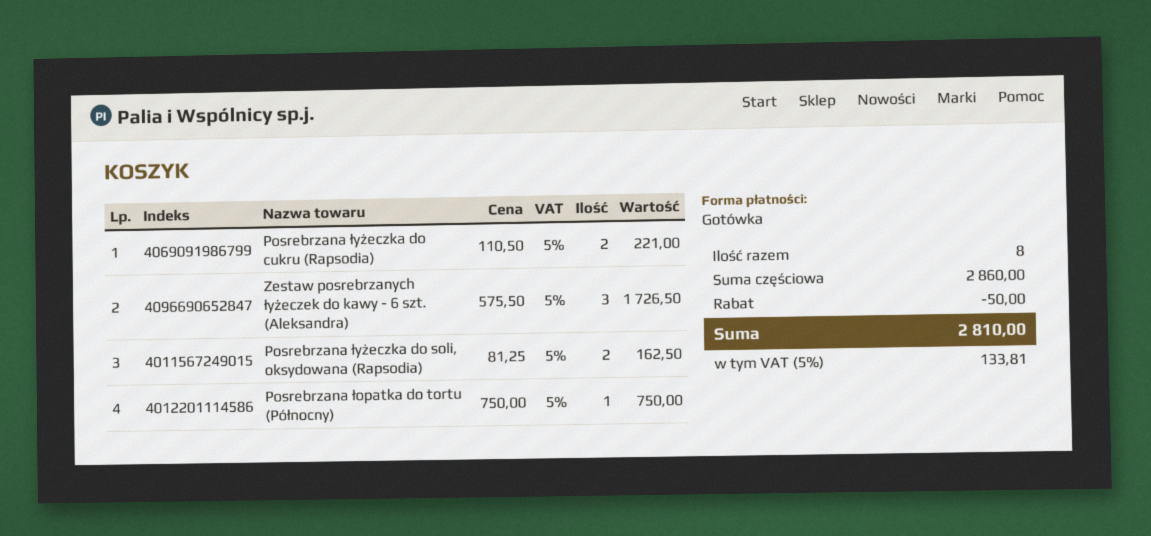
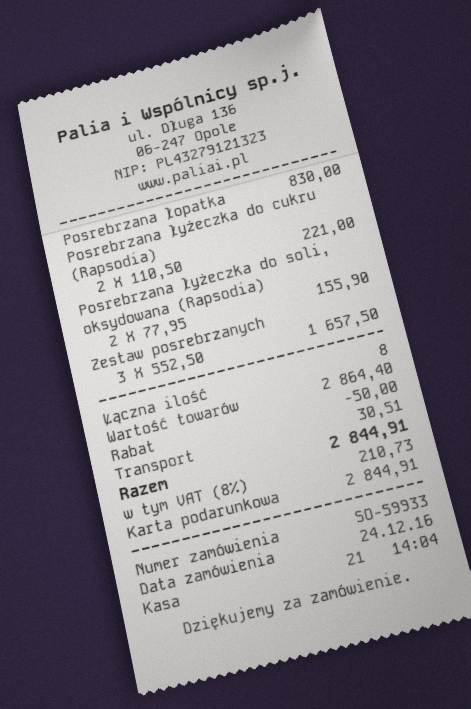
payment method: cash -> gift card
Zestaw posrebrzanych łyżeczek do kawy - 6 szt. (Aleksandra): 3 x 575.50 = 1726.50 -> 3 x 552.50 = 1657.50
Posrebrzana łyżeczka do soli, oksydowana (Rapsodia): 2 x 81.25 = 162.50 -> 2 x 77.95 = 155.90
Posrebrzana łopatka do tortu (Północny): 1 x 750.00 = 750.00 -> 1 x 830.00 = 830.00
subtotal: 2860.00 -> 2864.40
shipping: none -> 30.51
tax: 5% = 133.81 -> 8% = 210.73
total: 2810.00 -> 2844.91

